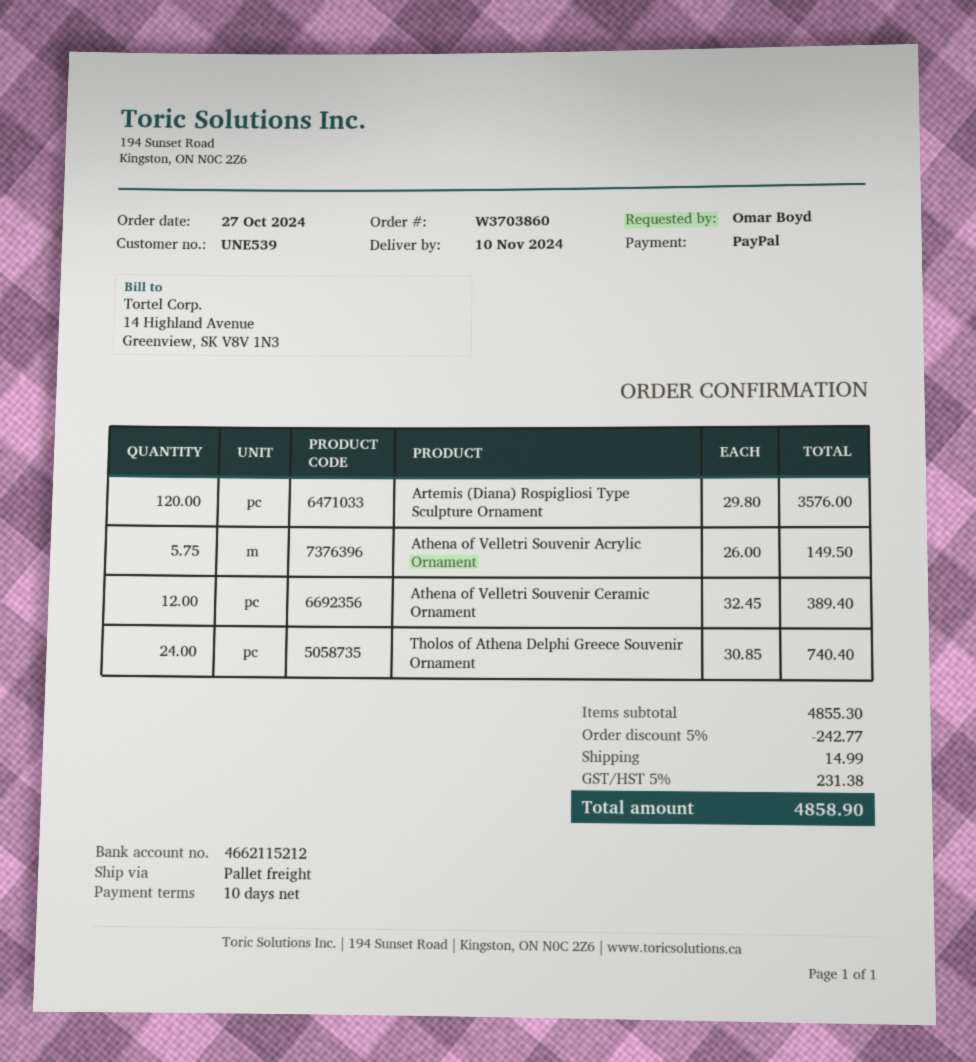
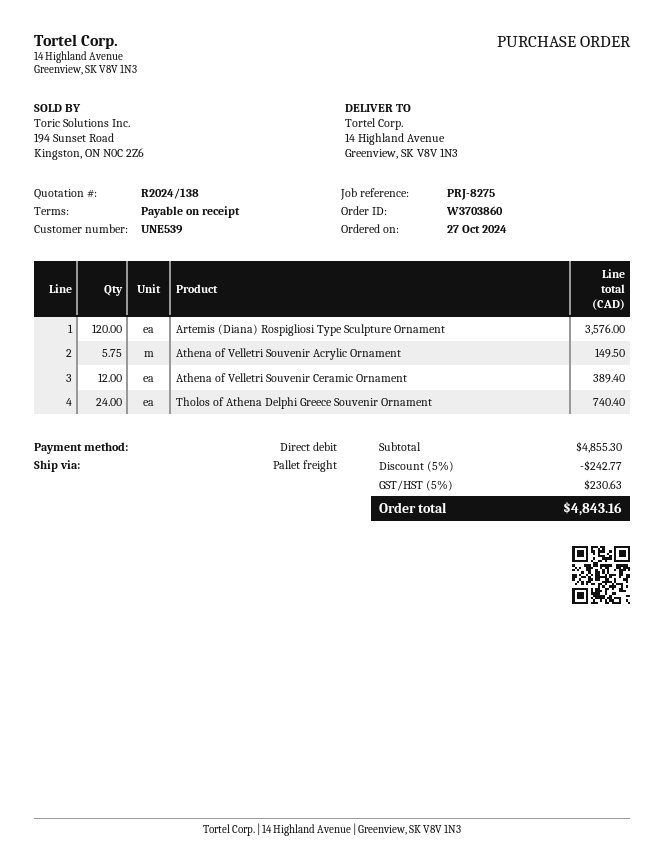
payment terms: 10 days -> on receipt
payment method: PayPal -> direct debit
shipping: 14.99 -> none
tax: 5% = 231.38 -> 5% = 230.63
total: 4858.90 -> 4843.16

